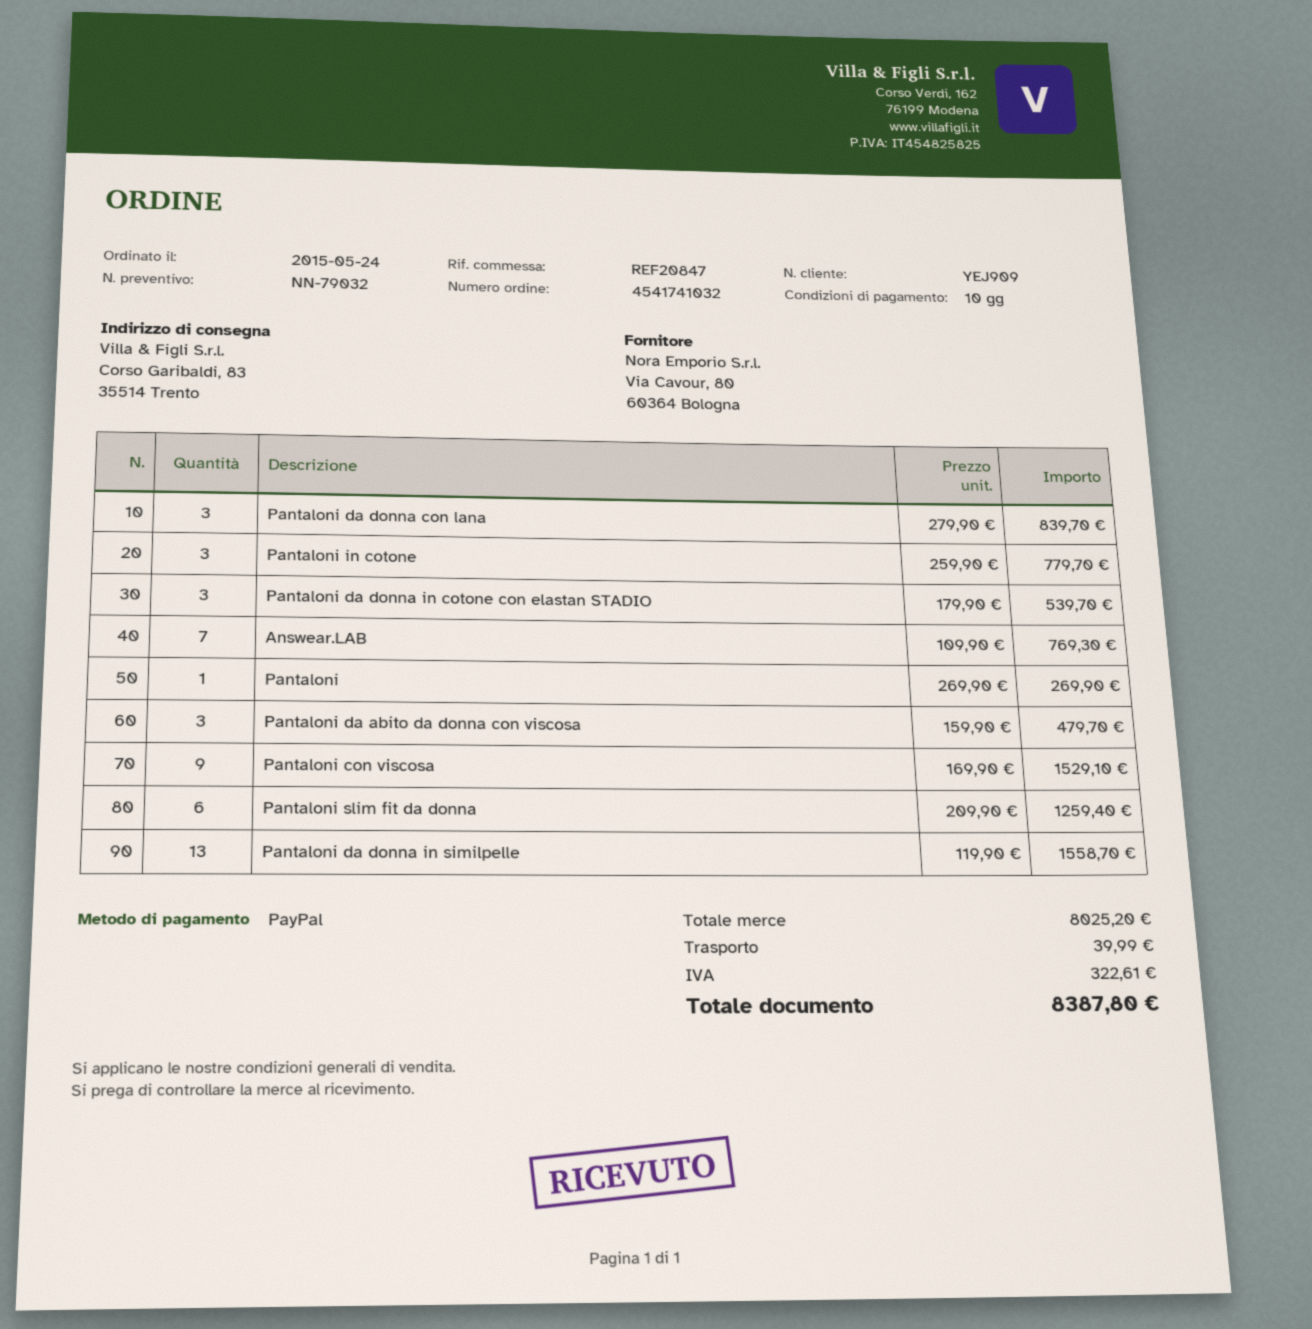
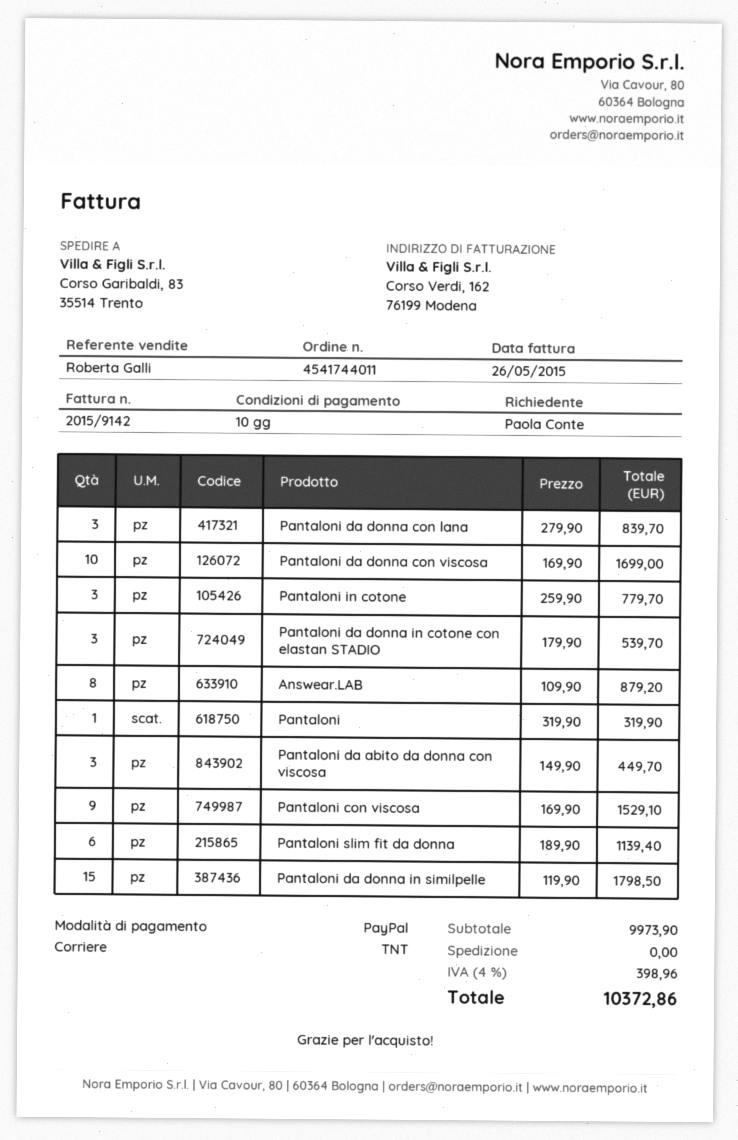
order number: 4541741032 -> 4541744011
Answear.LAB: 7 x 109.90 = 769.30 -> 8 x 109.90 = 879.20
Pantaloni: 1 x 269.90 = 269.90 -> 1 x 319.90 = 319.90
Pantaloni da abito da donna con viscosa: 3 x 159.90 = 479.70 -> 3 x 149.90 = 449.70
Pantaloni slim fit da donna: 6 x 209.90 = 1259.40 -> 6 x 189.90 = 1139.40
Pantaloni da donna in similpelle: 13 x 119.90 = 1558.70 -> 15 x 119.90 = 1798.50
Pantaloni da donna con viscosa: none -> 10 x 169.90 = 1699.00
subtotal: 8025.20 -> 9973.90
shipping: 39.99 -> 0.00
tax: 322.61 -> 398.96
total: 8387.80 -> 10372.86

